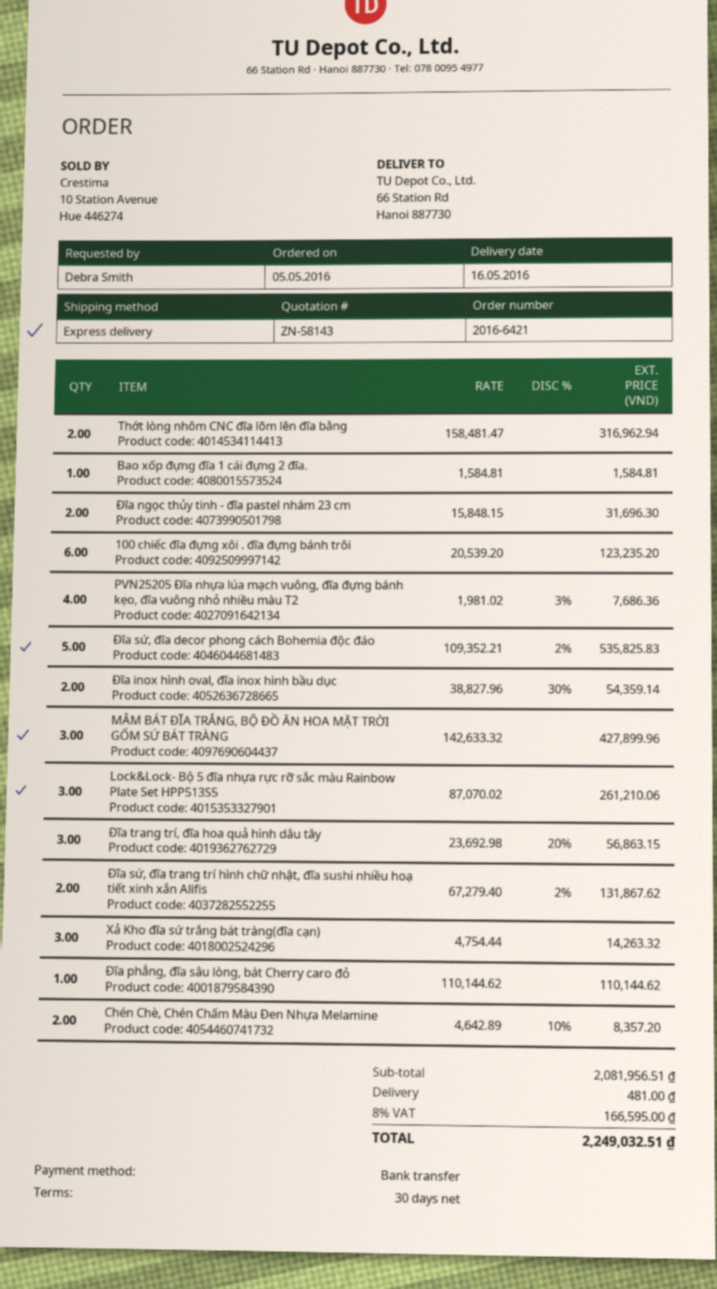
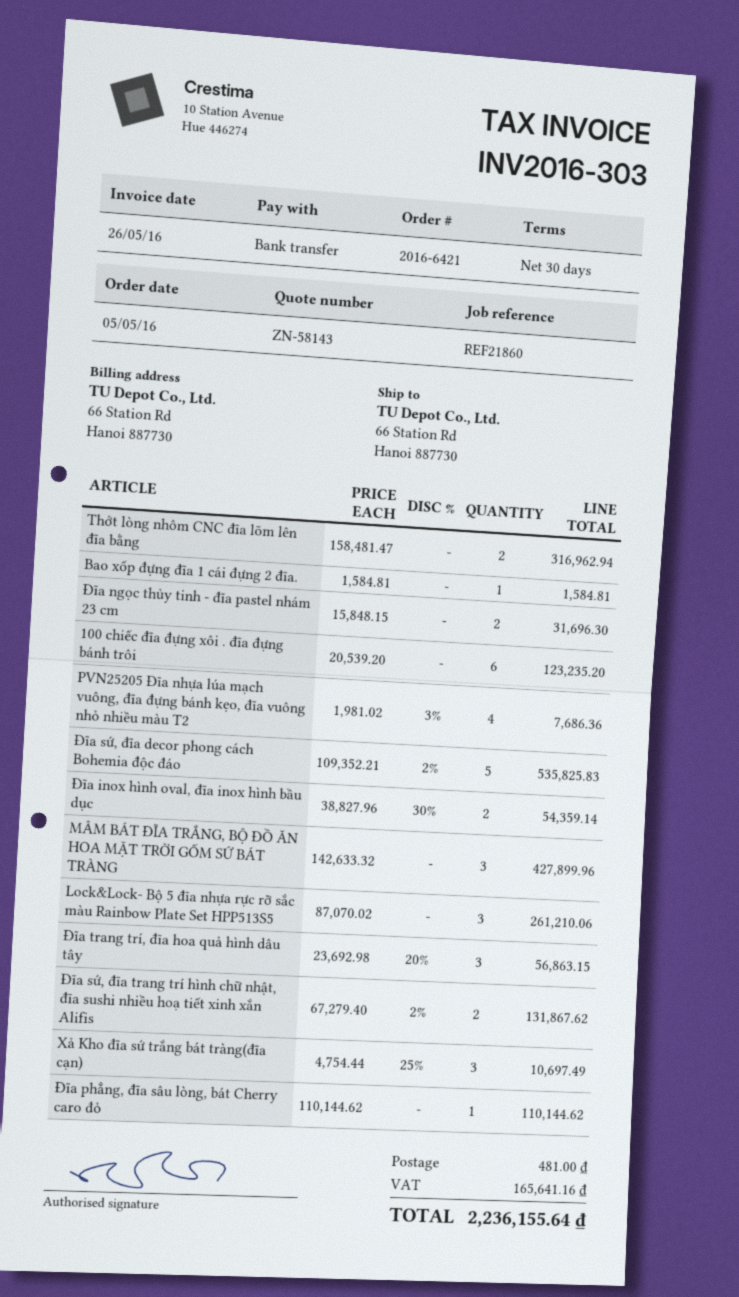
Xả Kho đĩa sứ trắng bát tràng(đĩa cạn): 3 x 4754.44 = 14263.32 -> 3 x 4754.44 - 25% = 10697.49
Chén Chè, Chén Chấm Màu Đen Nhựa Melamine: 2 x 4642.89 - 10% = 8357.20 -> none
tax: 166595.00 -> 165641.16
total: 2249032.51 -> 2236155.64

